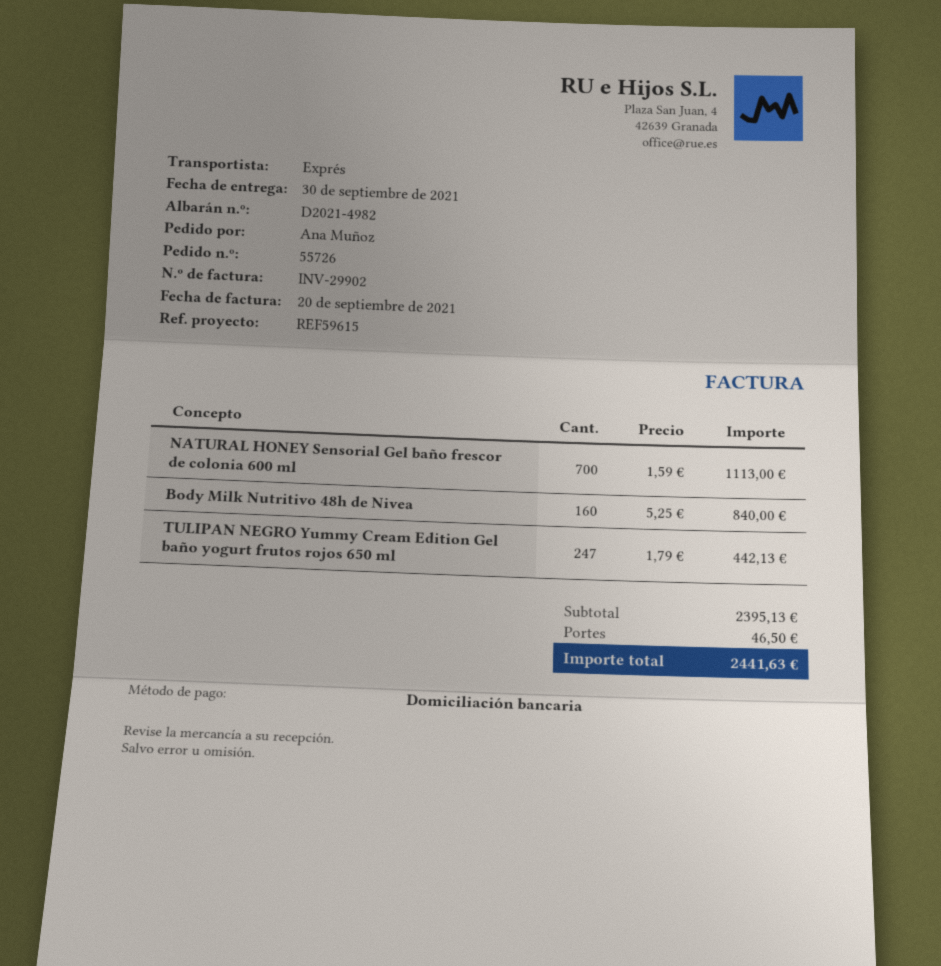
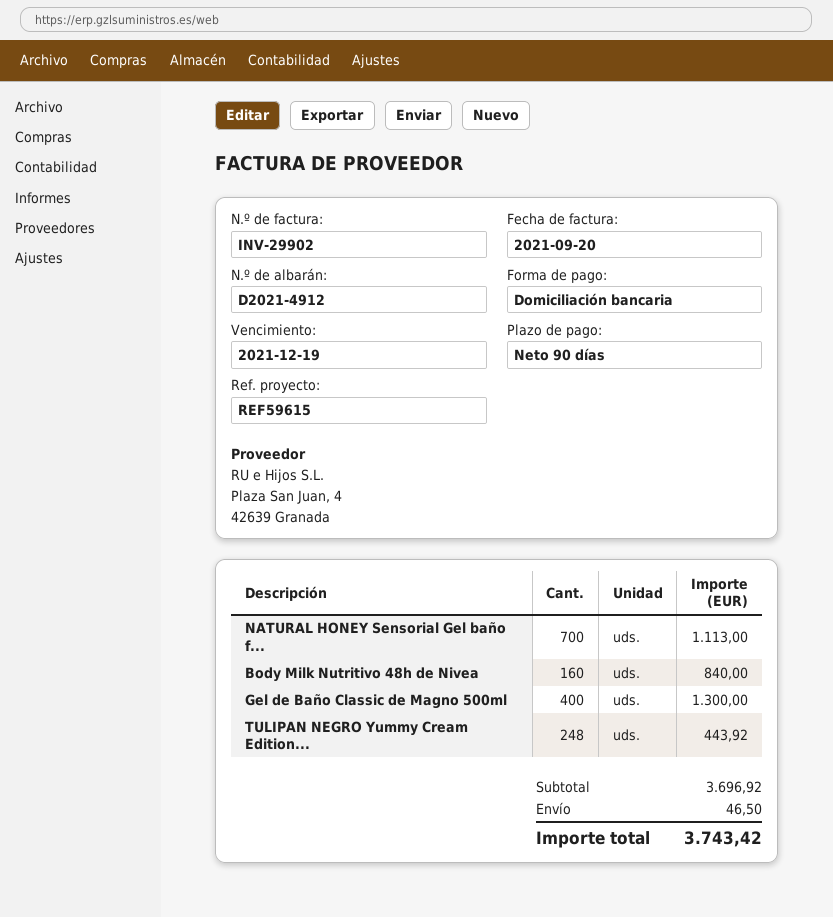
delivery note number: D2021-4982 -> D2021-4912
TULIPAN NEGRO Yummy Cream Edition Gel baño yogurt frutos rojos 650 ml: 247 for 442.13 -> 248 for 443.92
Gel de Baño Classic de Magno 500ml: none -> 400 for 1300.00
subtotal: 2395.13 -> 3696.92
total: 2441.63 -> 3743.42

